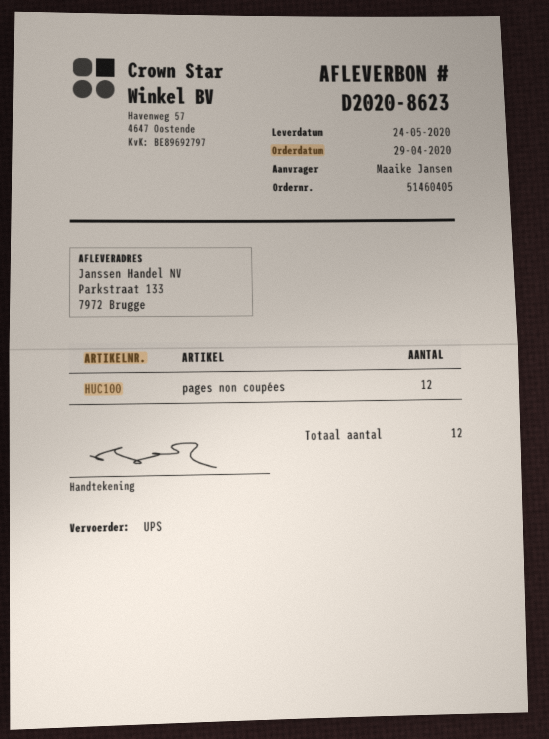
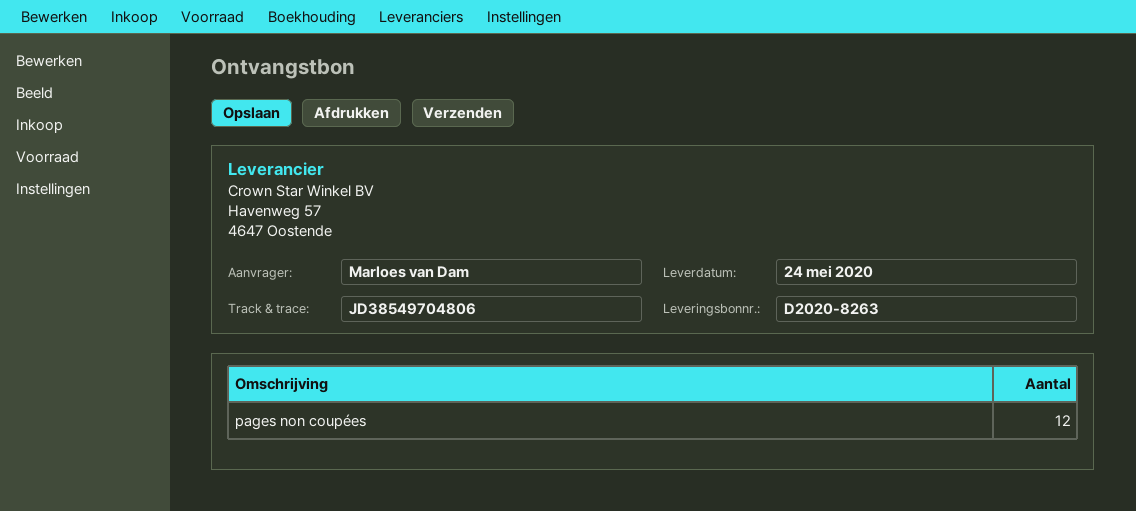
delivery note number: D2020-8623 -> D2020-8263
ordered by: Maaike Jansen -> Marloes van Dam

